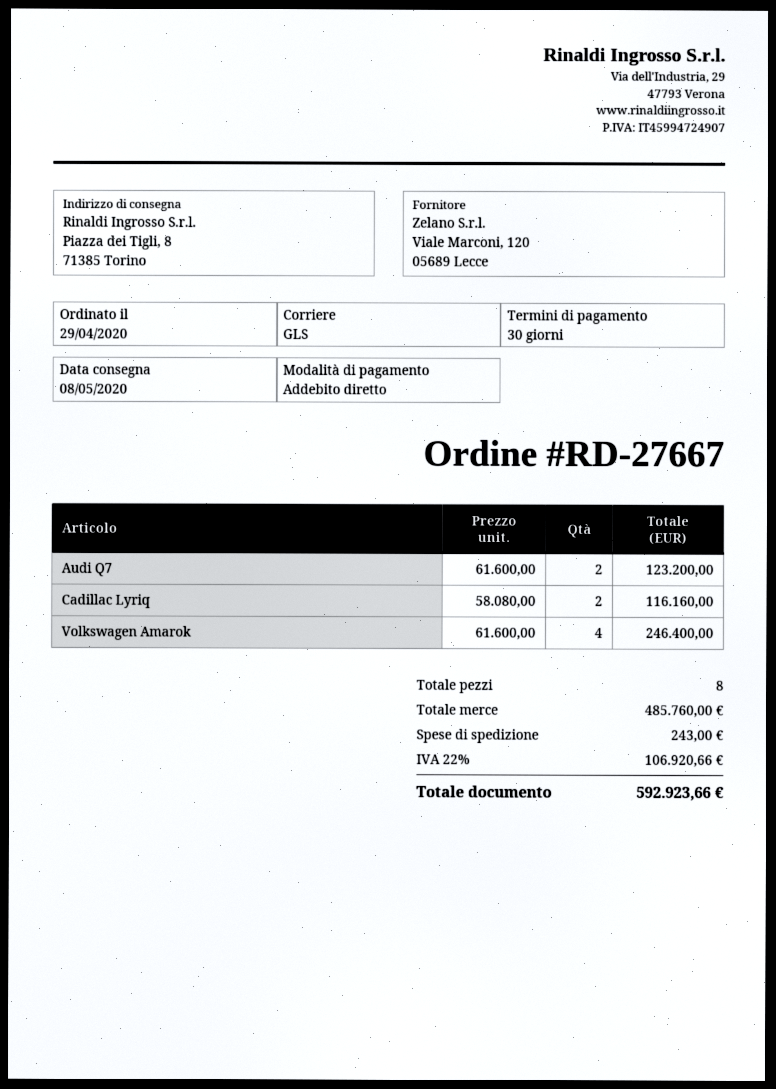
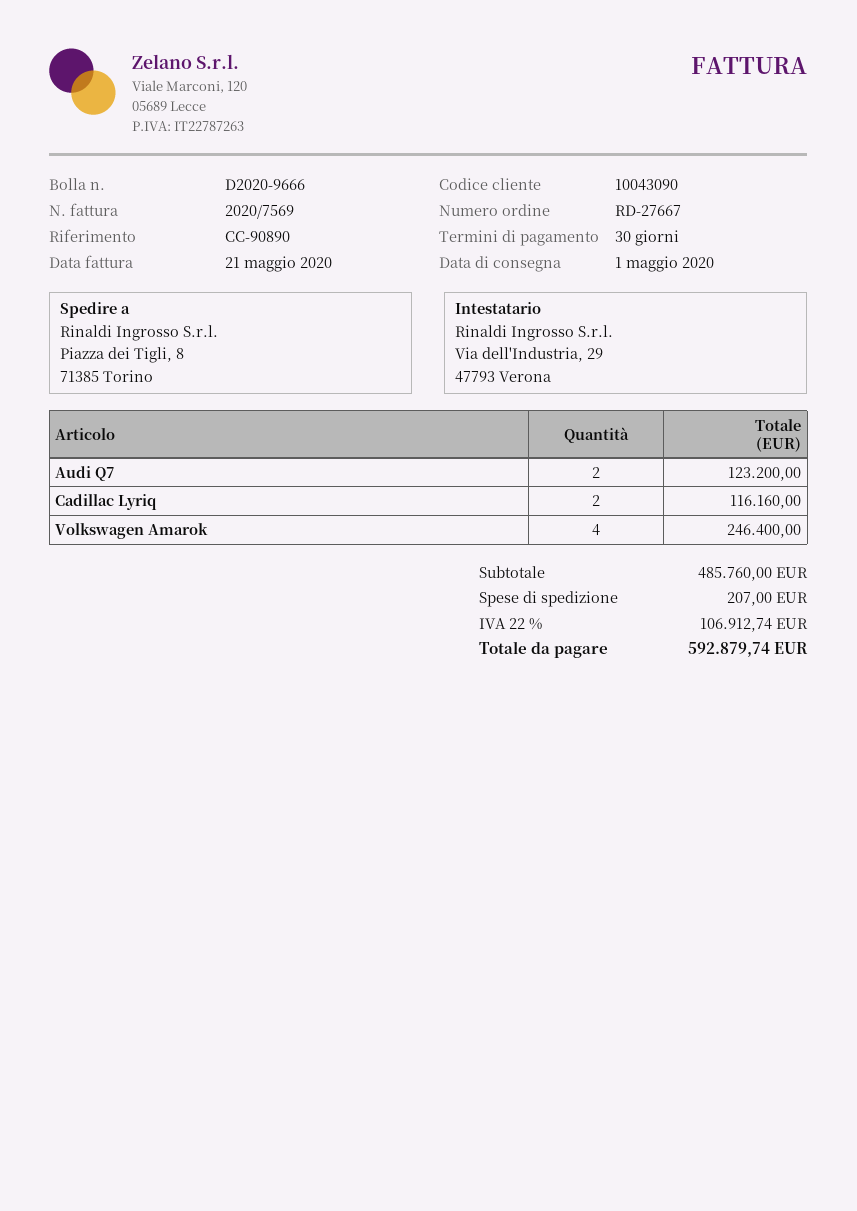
delivery date: 2020-05-08 -> 2020-05-01
shipping: 243.00 -> 207.00
tax: 22% = 106920.66 -> 22% = 106912.74
total: 592923.66 -> 592879.74

